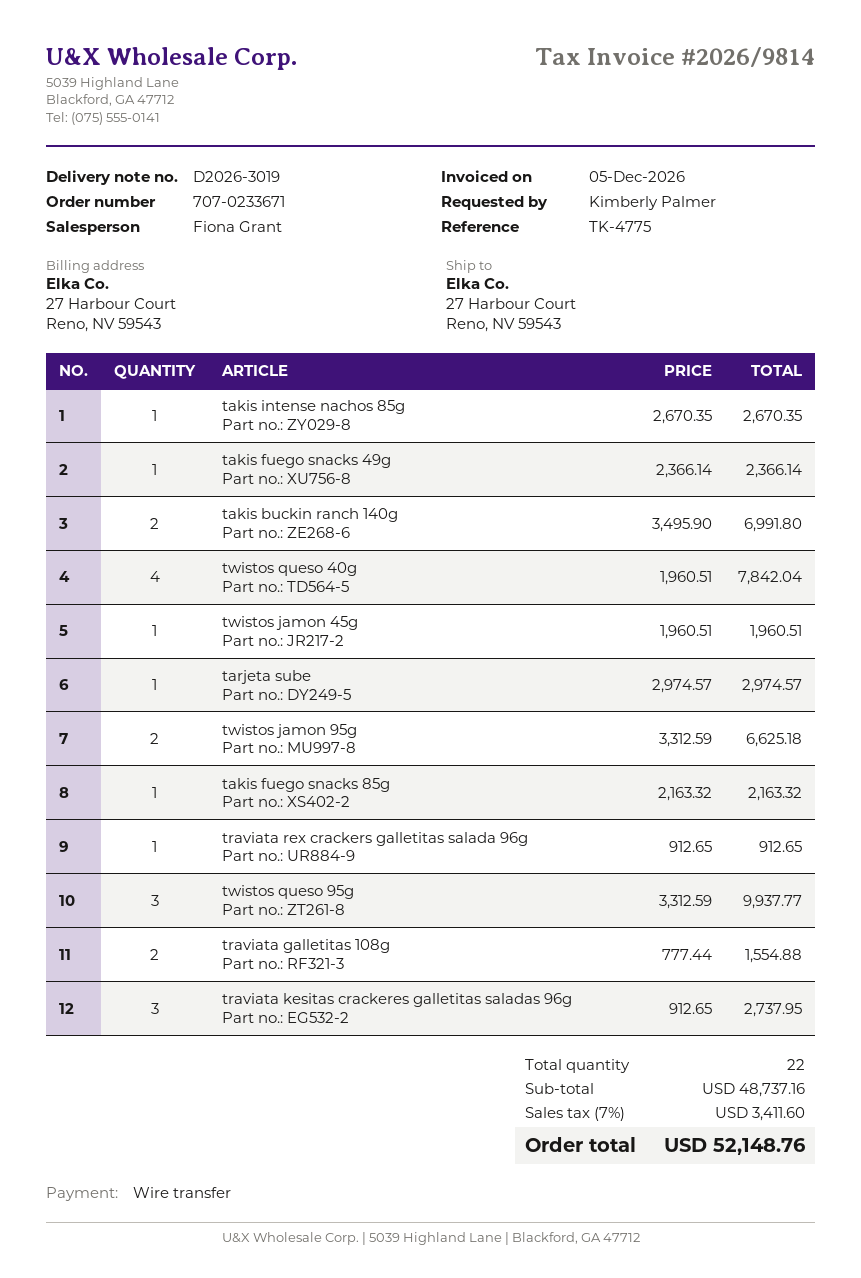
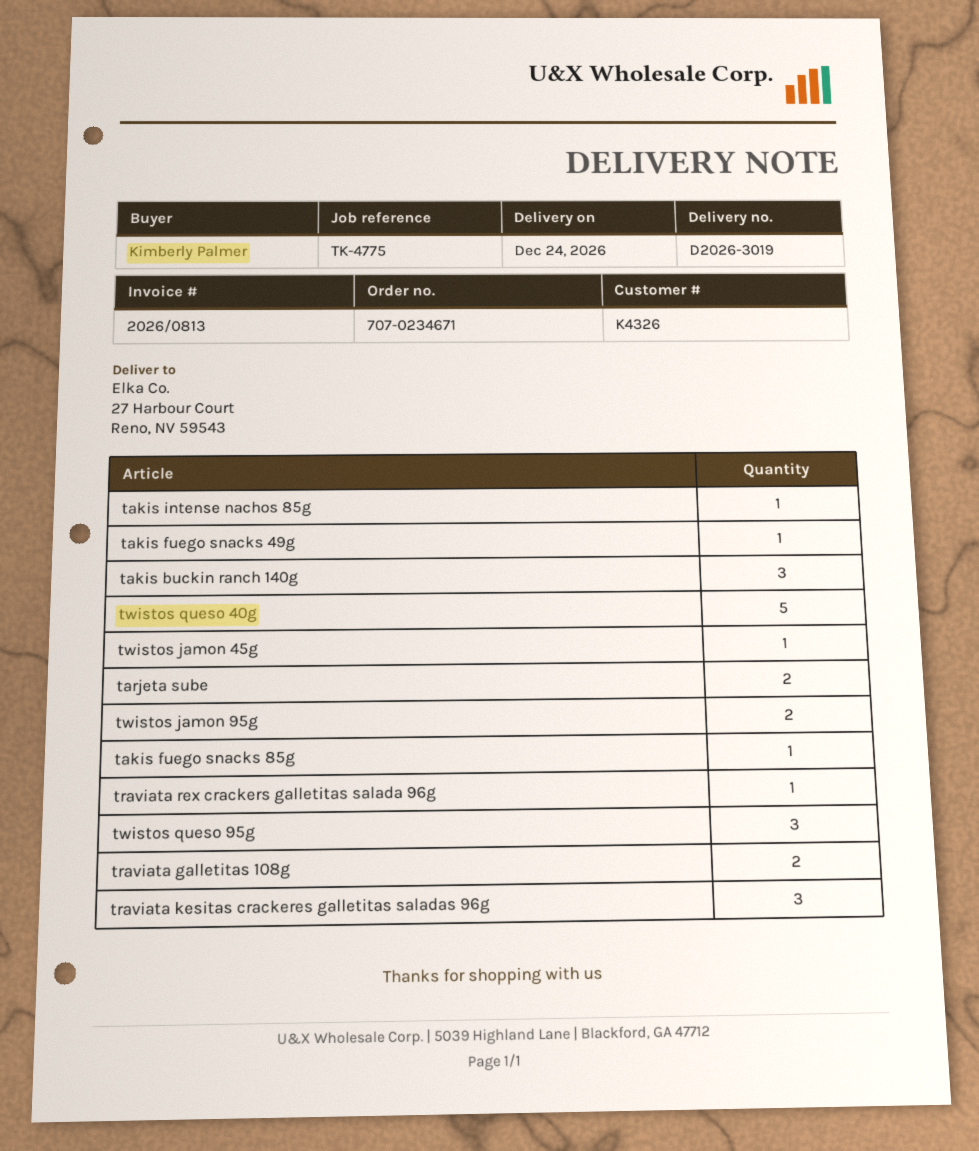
order number: 707-0233671 -> 707-0234671
invoice number: 2026/9814 -> 2026/0813
takis buckin ranch 140g: 2 -> 3
twistos queso 40g: 4 -> 5
tarjeta sube: 1 -> 2

